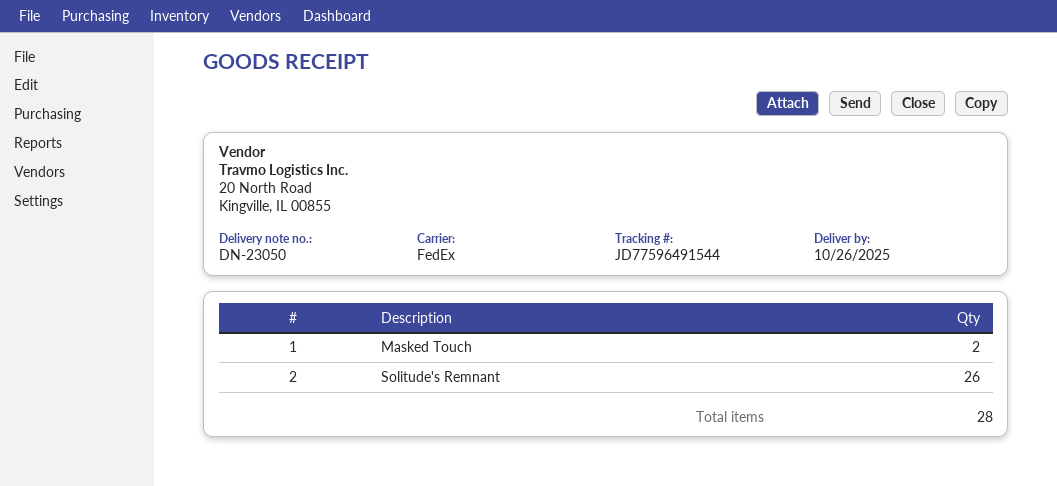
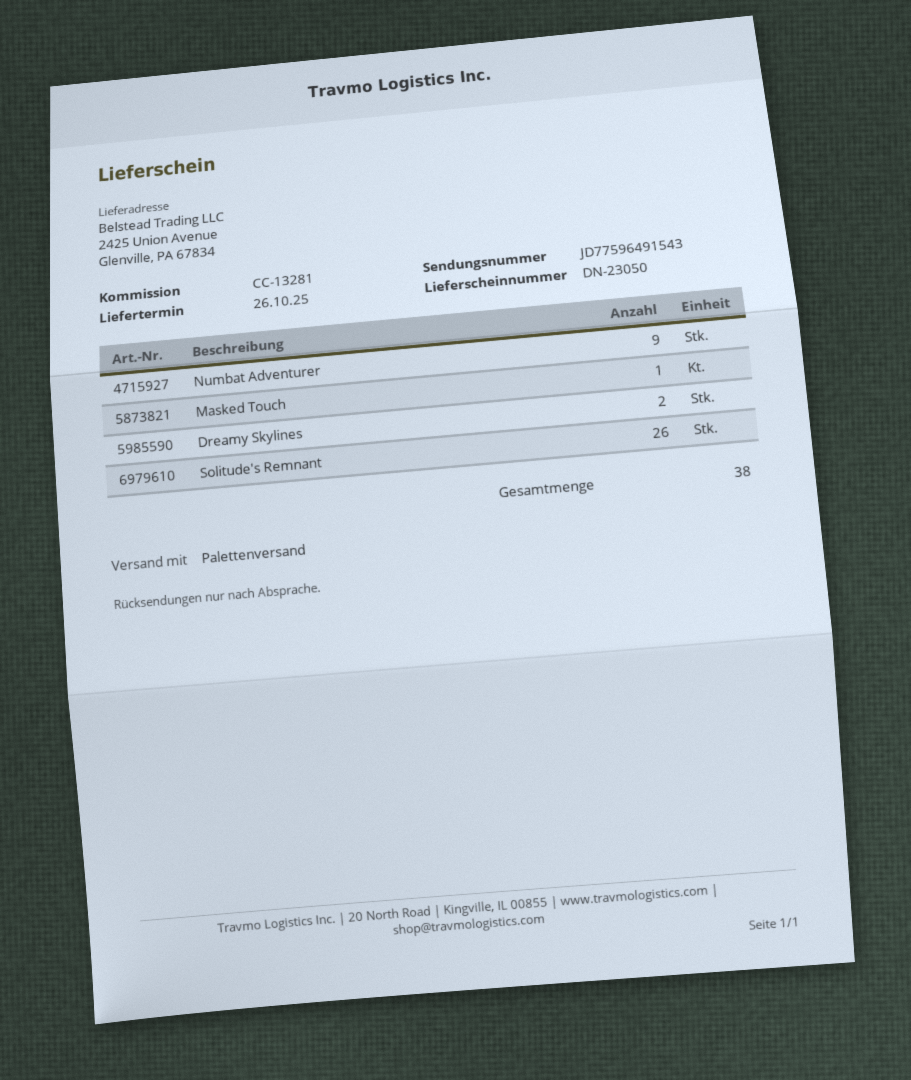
shipping method: FedEx -> pallet freight
tracking number: JD77596491544 -> JD77596491543
Masked Touch: 2 -> 1
Numbat Adventurer: none -> 9
Dreamy Skylines: none -> 2
total quantity: 28 -> 38

